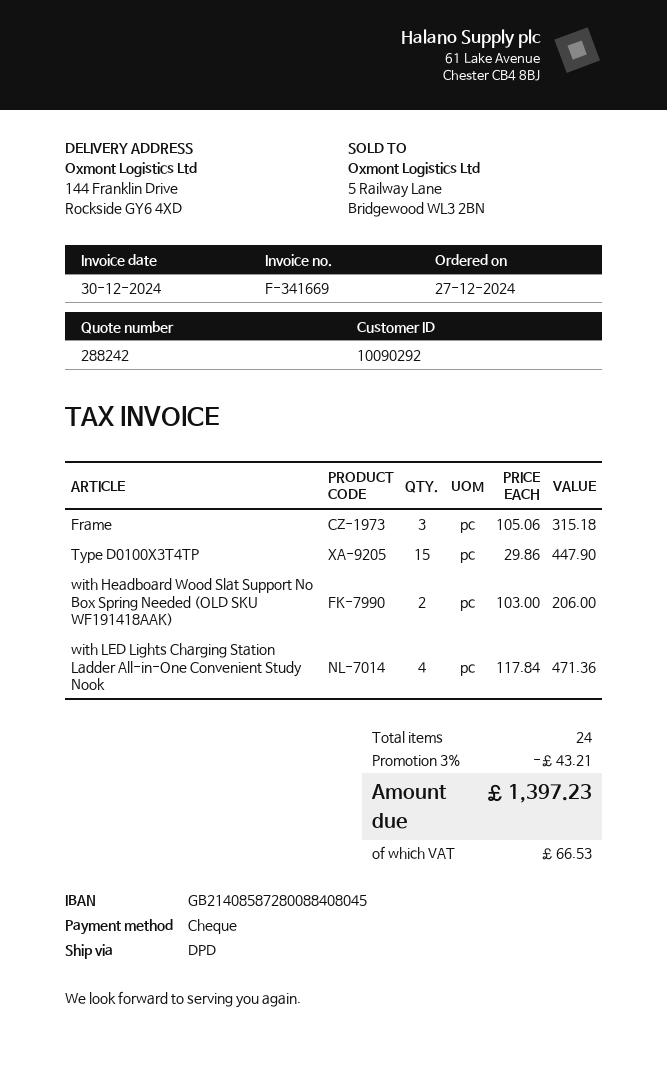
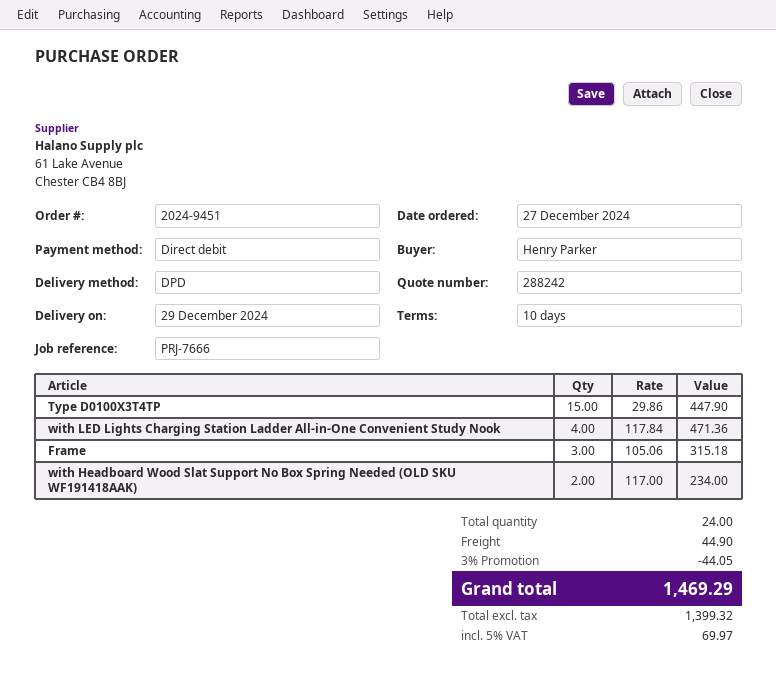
payment method: cheque -> direct debit
with Headboard Wood Slat Support No Box Spring Needed (OLD SKU WF191418AAK): 2 x 103.00 = 206.00 -> 2 x 117.00 = 234.00
discount: 3% = 43.21 -> 3% = 44.05
shipping: none -> 44.90
tax: 66.53 -> 69.97
total: 1397.23 -> 1469.29

